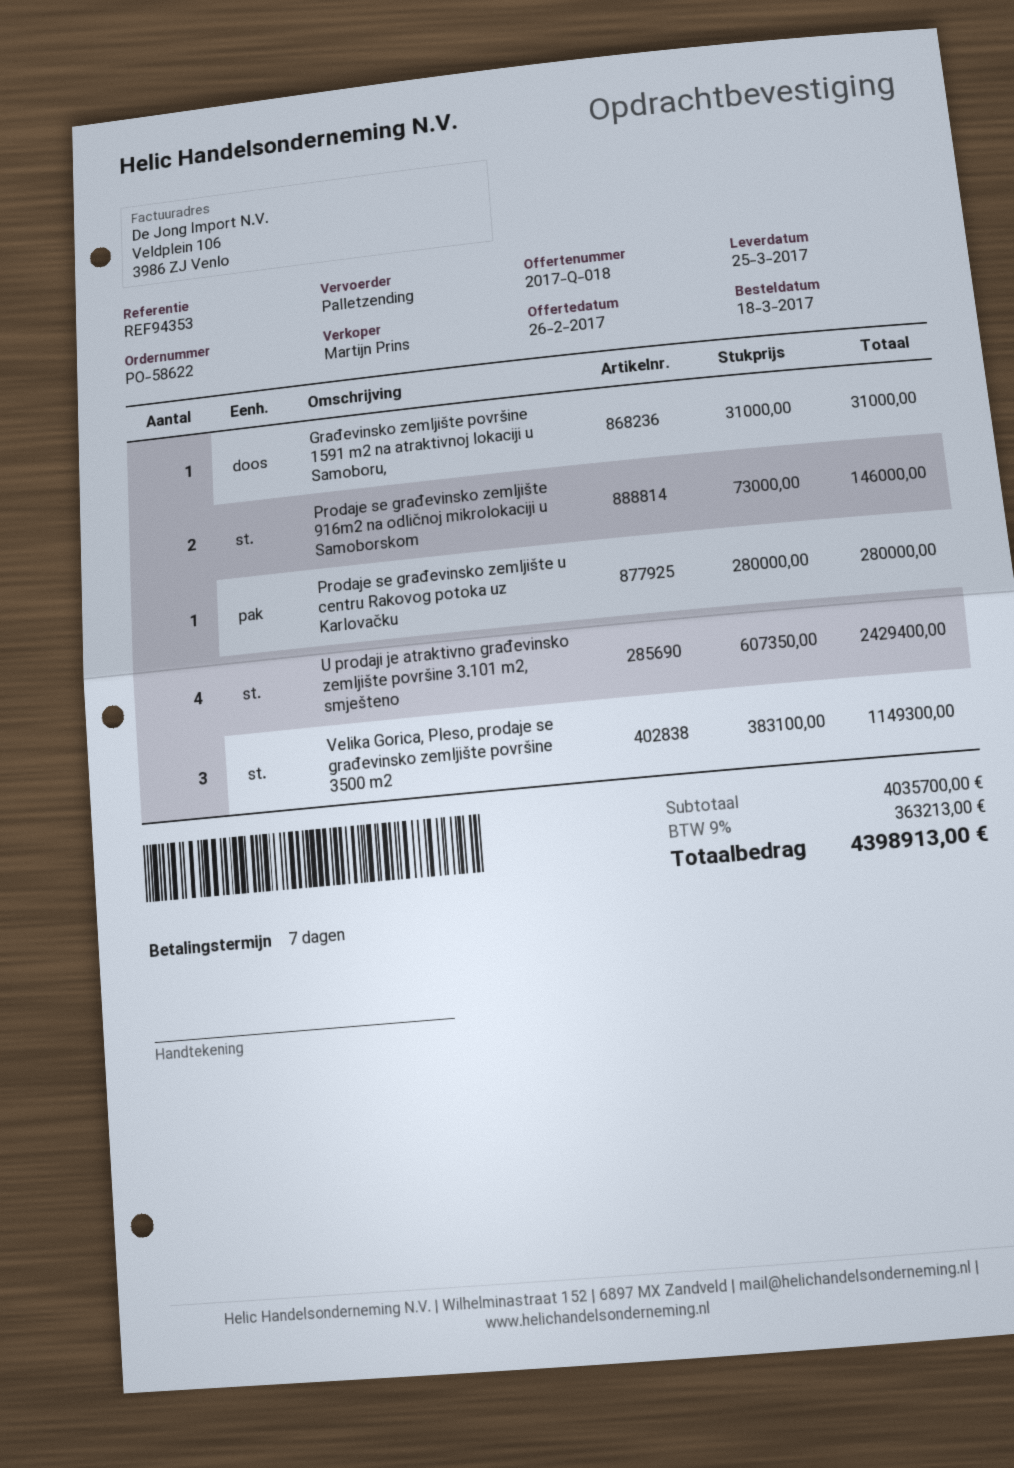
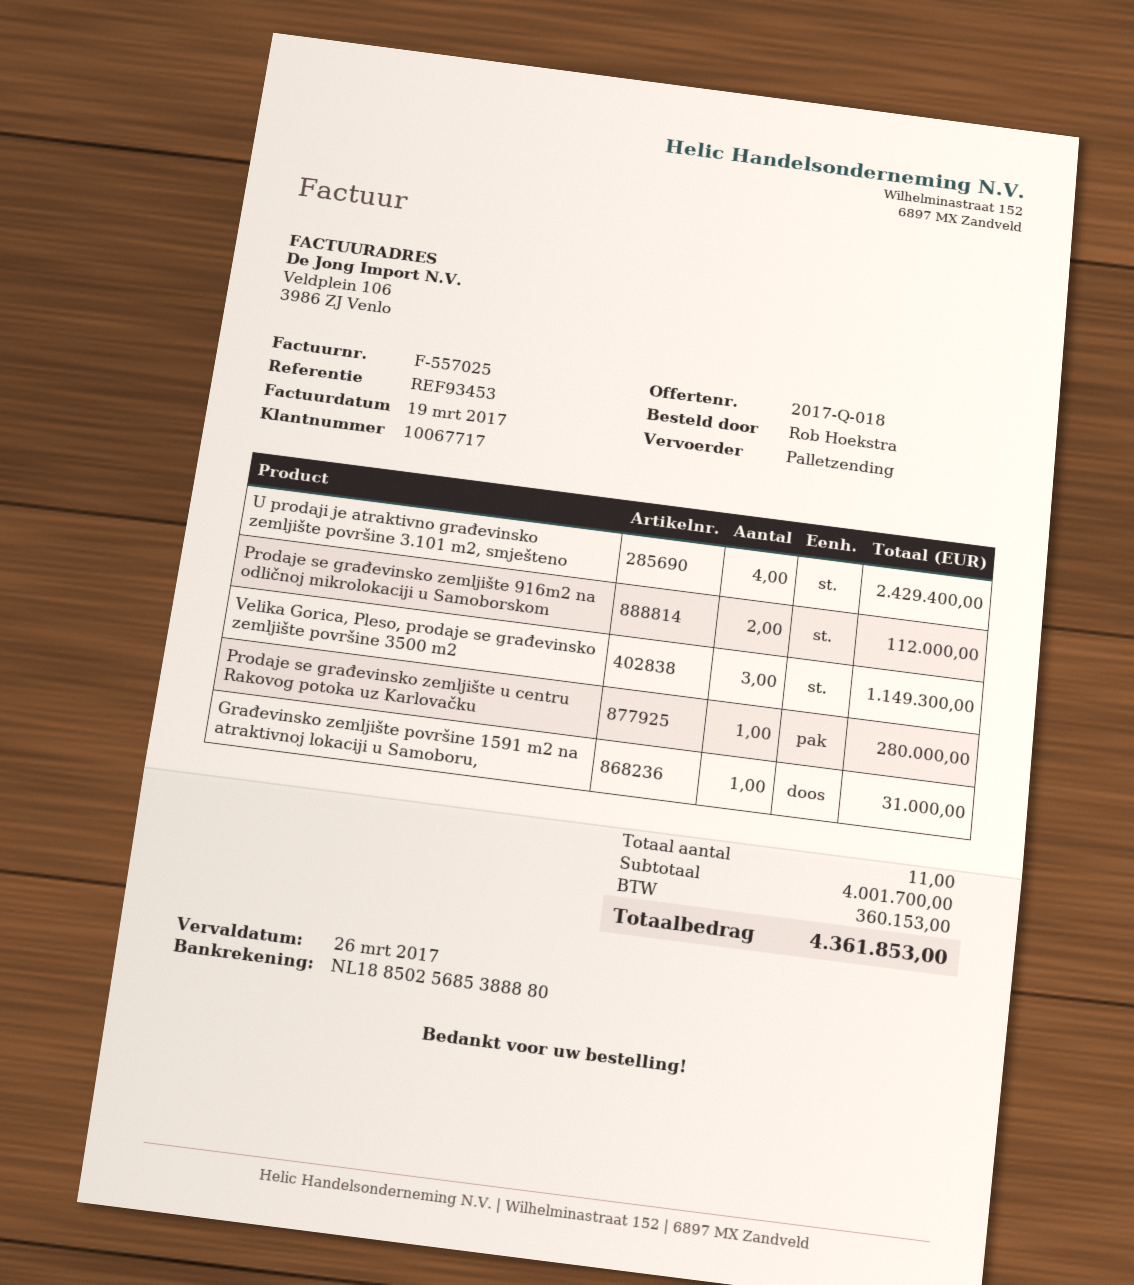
reference: REF94353 -> REF93453
Prodaje se građevinsko zemljište 916m2 na odličnoj mikrolokaciji u Samoborskom: 2 for 146000.00 -> 2 for 112000.00
subtotal: 4035700.00 -> 4001700.00
tax: 363213.00 -> 360153.00
total: 4398913.00 -> 4361853.00

